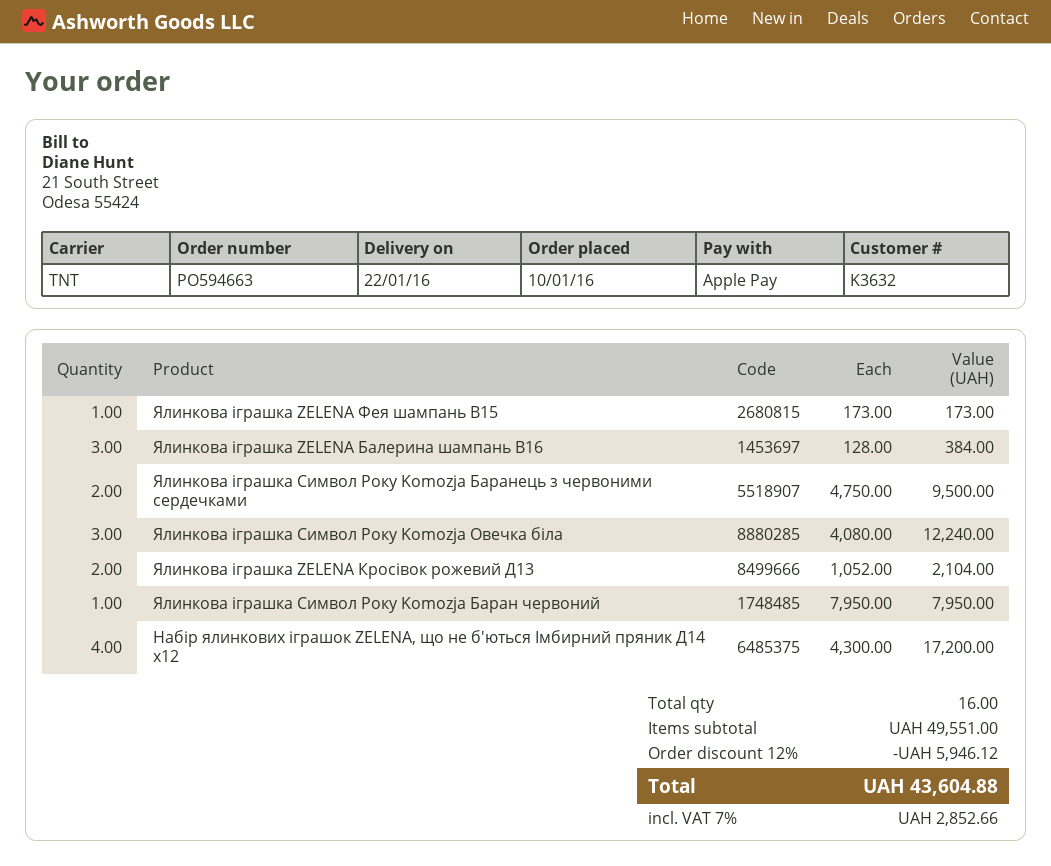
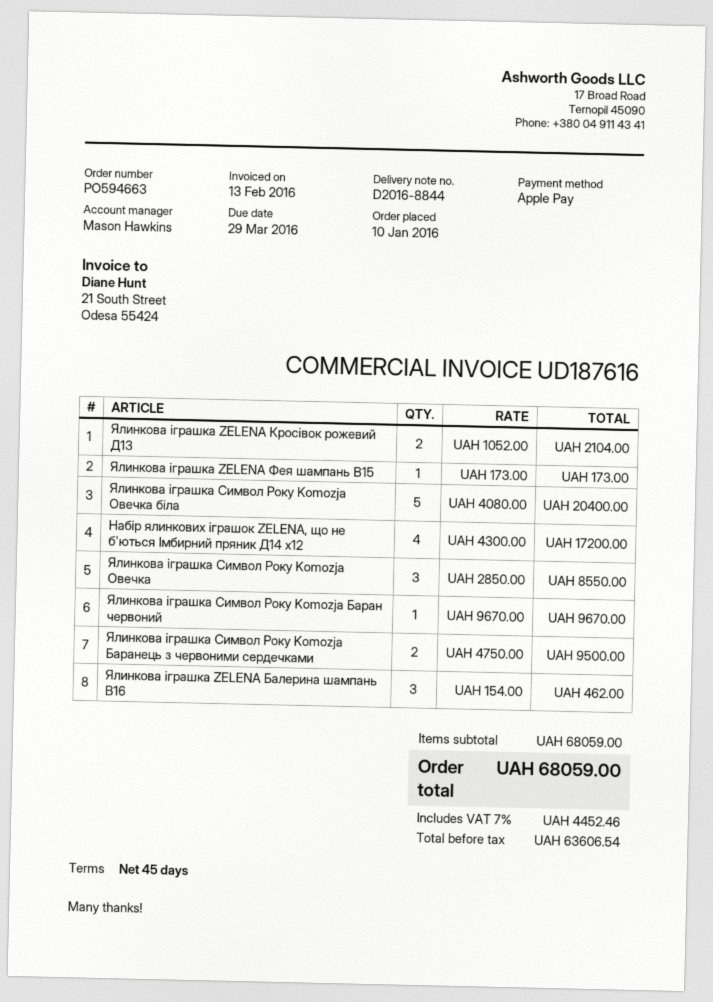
Ялинкова іграшка ZELENA Балерина шампань В16: 3 x 128.00 = 384.00 -> 3 x 154.00 = 462.00
Ялинкова іграшка Символ Року Komozja Овечка біла: 3 x 4080.00 = 12240.00 -> 5 x 4080.00 = 20400.00
Ялинкова іграшка Символ Року Komozja Баран червоний: 1 x 7950.00 = 7950.00 -> 1 x 9670.00 = 9670.00
Ялинкова іграшка Символ Року Komozja Овечка: none -> 3 x 2850.00 = 8550.00
subtotal: 49551.00 -> 68059.00
discount: 12% = 5946.12 -> none
tax: 7% = 2852.66 -> 7% = 4452.46
total: 43604.88 -> 68059.00

